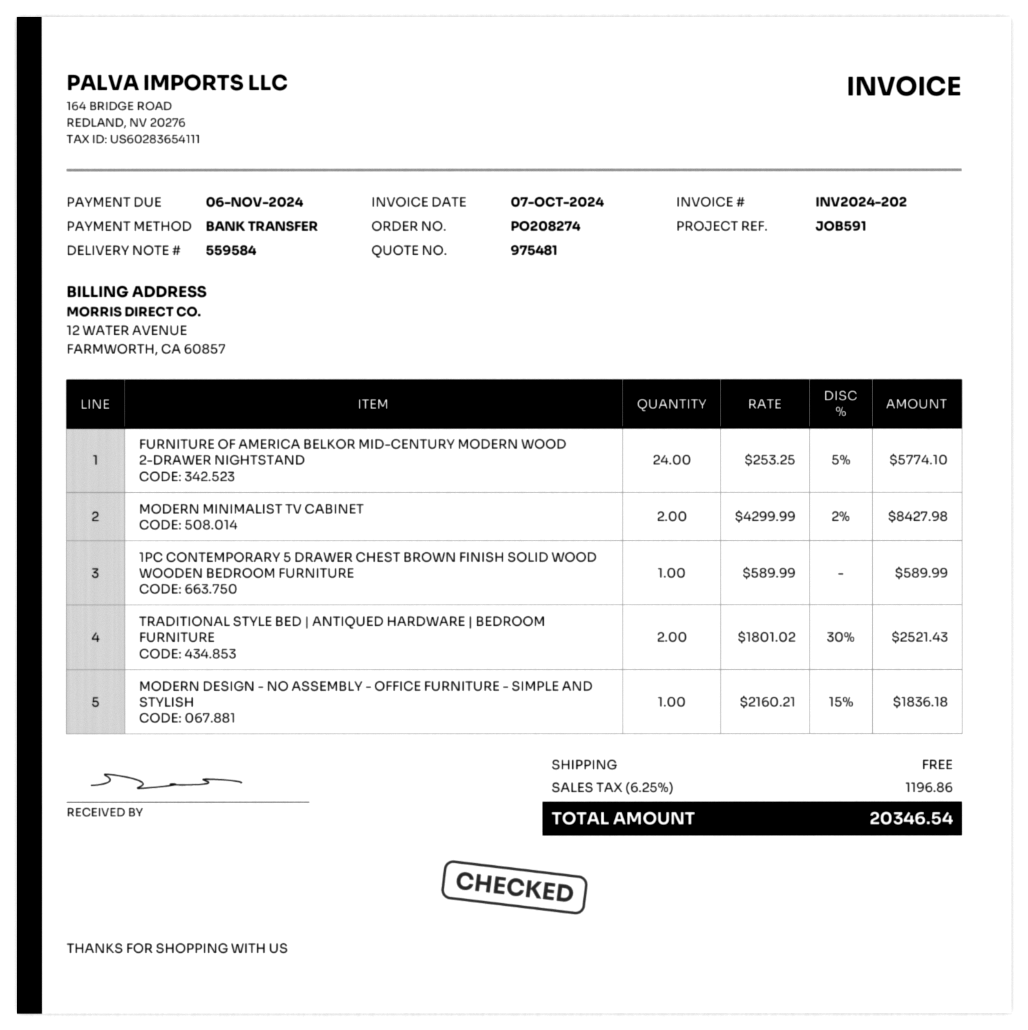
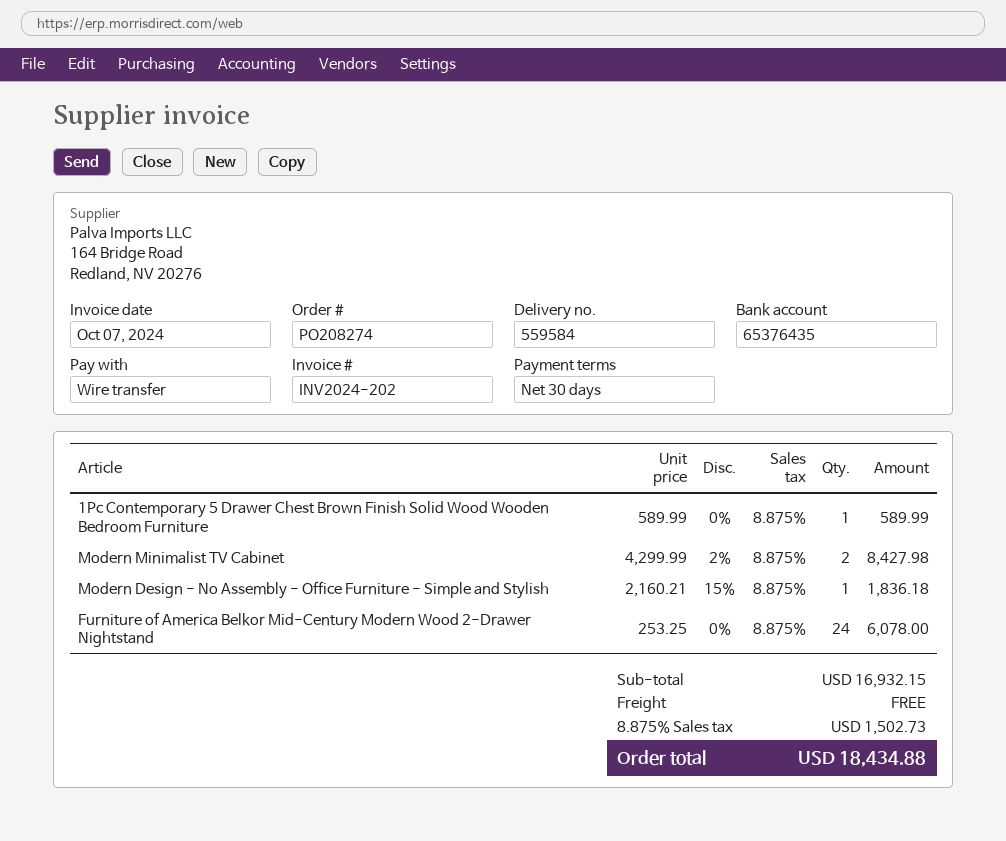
FURNITURE OF AMERICA BELKOR MID-CENTURY MODERN WOOD 2-DRAWER NIGHTSTAND: 24 x 253.25 - 5% = 5774.10 -> 24 x 253.25 = 6078.00
TRADITIONAL STYLE BED | ANTIQUED HARDWARE | BEDROOM FURNITURE: 2 x 1801.02 - 30% = 2521.43 -> none
tax: 6.25% = 1196.86 -> 8.875% = 1502.73
total: 20346.54 -> 18434.88

